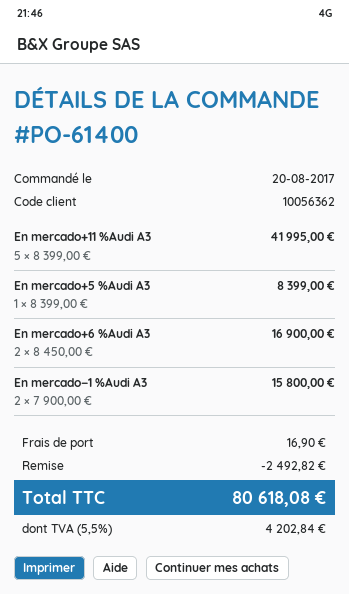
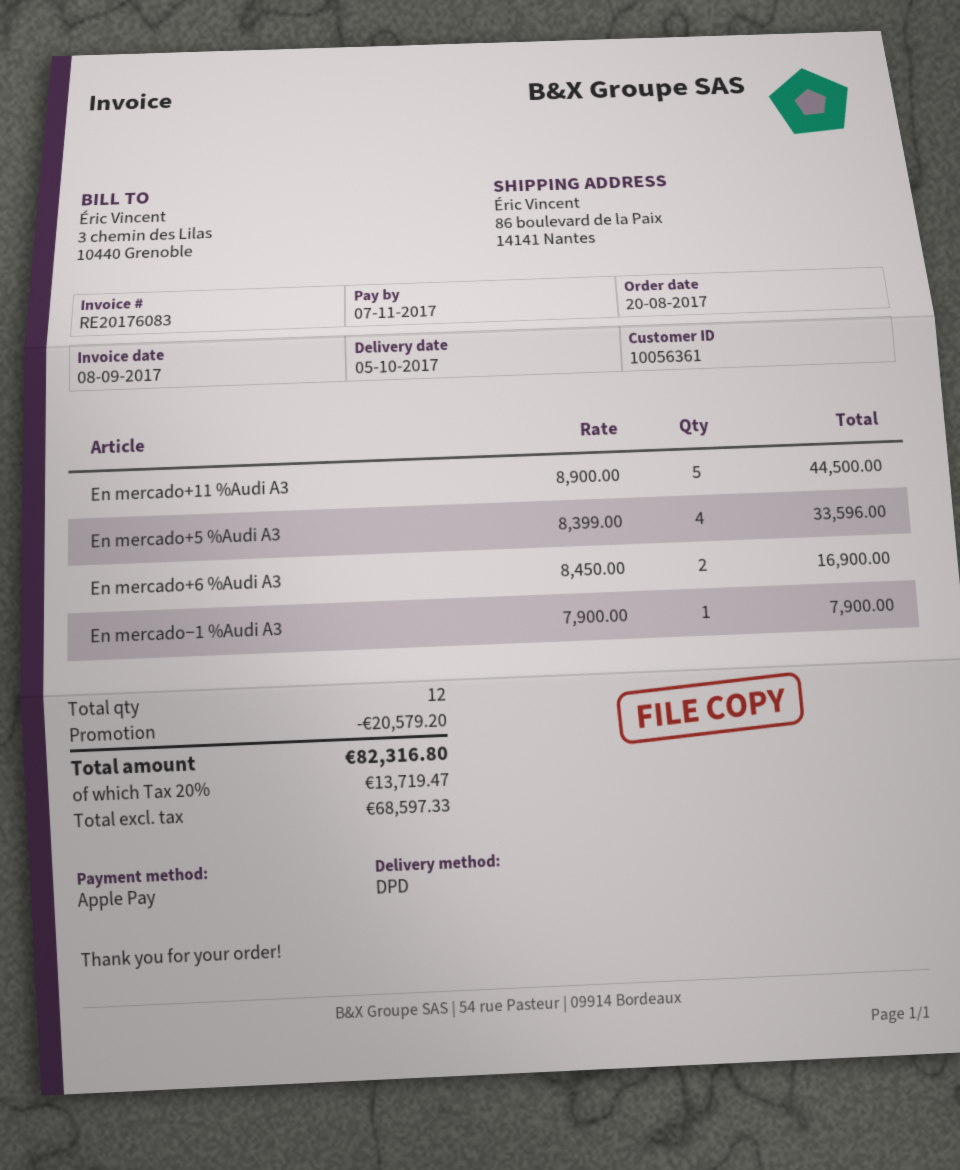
customer number: 10056362 -> 10056361
En mercado+11 %Audi A3: 5 x 8399.00 = 41995.00 -> 5 x 8900.00 = 44500.00
En mercado+5 %Audi A3: 1 x 8399.00 = 8399.00 -> 4 x 8399.00 = 33596.00
En mercado−1 %Audi A3: 2 x 7900.00 = 15800.00 -> 1 x 7900.00 = 7900.00
discount: 2492.82 -> 20579.20
shipping: 16.90 -> none
tax: 5.5% = 4202.84 -> 20% = 13719.47
total: 80618.08 -> 82316.80

